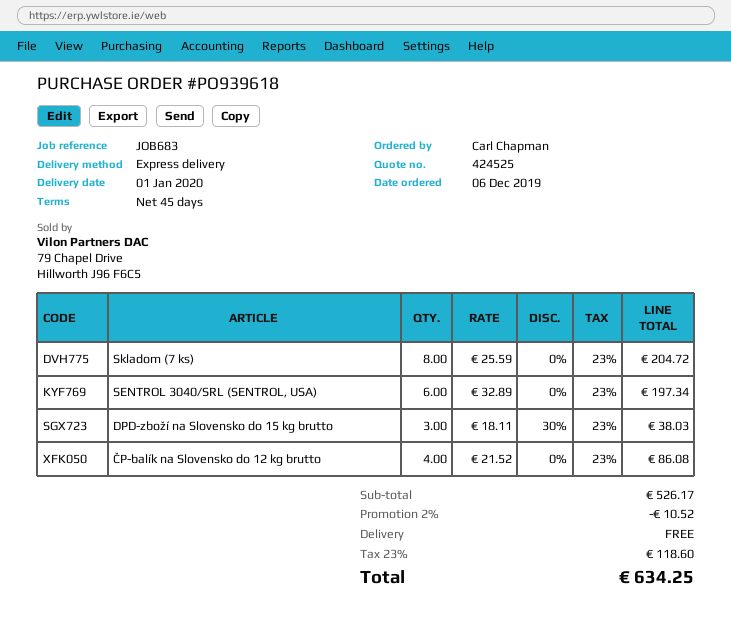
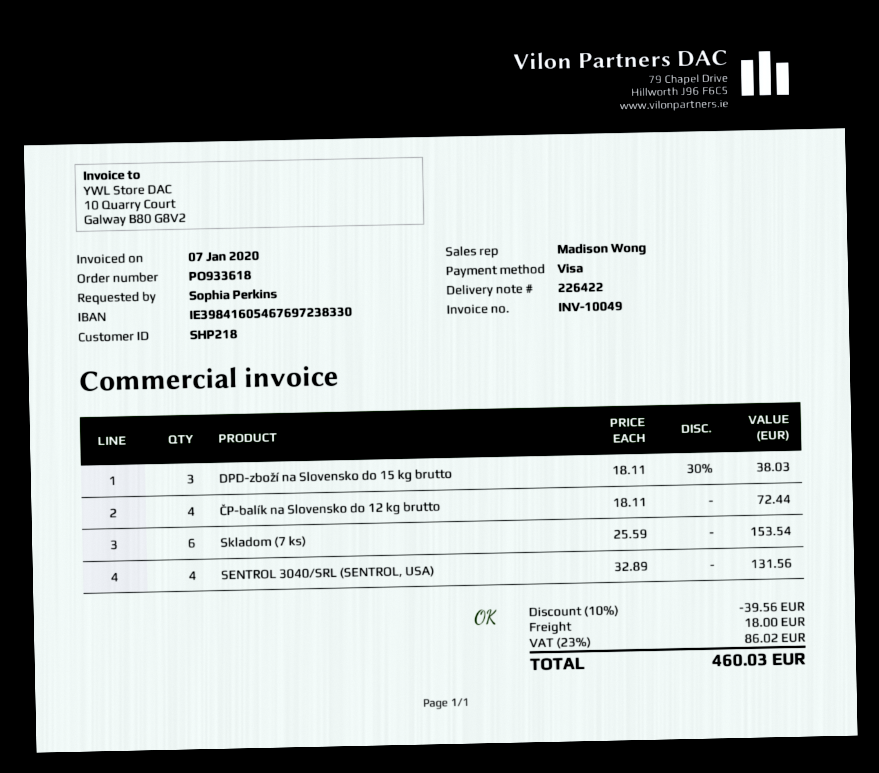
order number: PO939618 -> PO933618
ordered by: Carl Chapman -> Sophia Perkins
Skladom (7 ks): 8 x 25.59 = 204.72 -> 6 x 25.59 = 153.54
SENTROL 3040/SRL (SENTROL, USA): 6 x 32.89 = 197.34 -> 4 x 32.89 = 131.56
ČP-balík na Slovensko do 12 kg brutto: 4 x 21.52 = 86.08 -> 4 x 18.11 = 72.44
discount: 2% = 10.52 -> 10% = 39.56
shipping: 0.00 -> 18.00
tax: 23% = 118.60 -> 23% = 86.02
total: 634.25 -> 460.03

